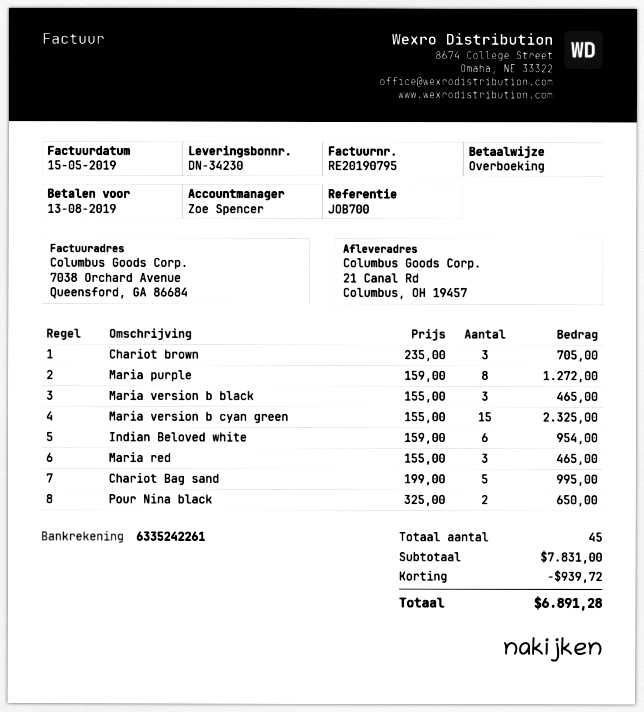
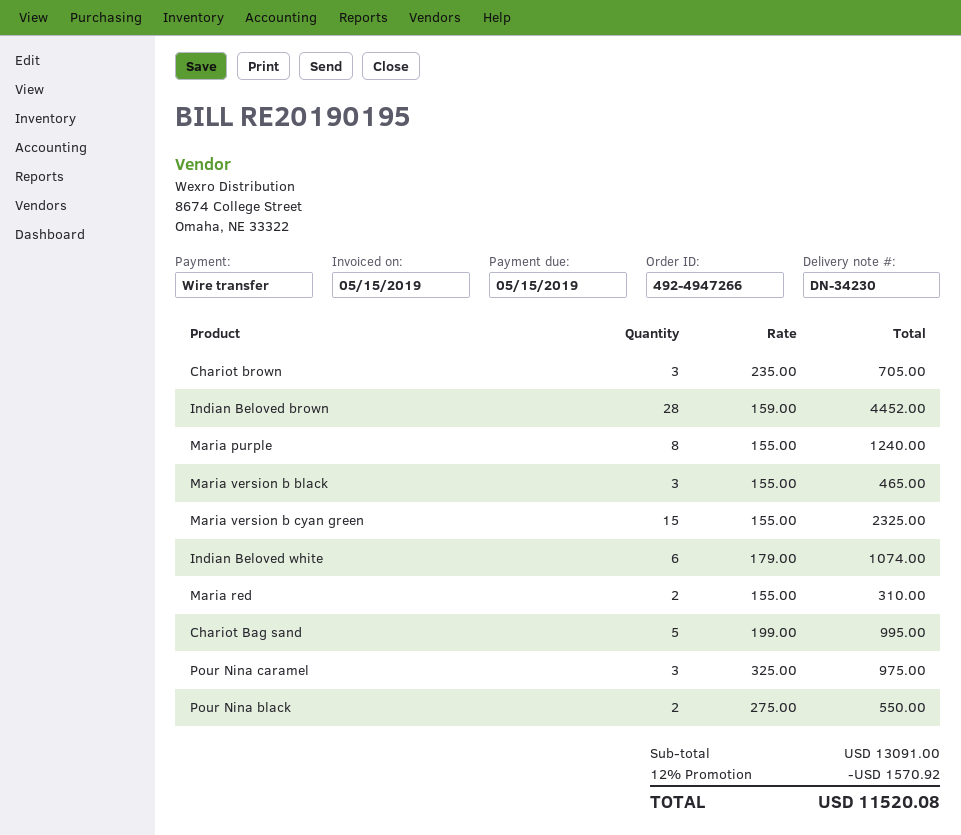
invoice number: RE20190795 -> RE20190195
due date: 2019-08-13 -> 2019-05-15
Maria purple: 8 x 159.00 = 1272.00 -> 8 x 155.00 = 1240.00
Indian Beloved white: 6 x 159.00 = 954.00 -> 6 x 179.00 = 1074.00
Maria red: 3 x 155.00 = 465.00 -> 2 x 155.00 = 310.00
Pour Nina black: 2 x 325.00 = 650.00 -> 2 x 275.00 = 550.00
Indian Beloved brown: none -> 28 x 159.00 = 4452.00
Pour Nina caramel: none -> 3 x 325.00 = 975.00
subtotal: 7831.00 -> 13091.00
discount: 939.72 -> 1570.92
total: 6891.28 -> 11520.08

